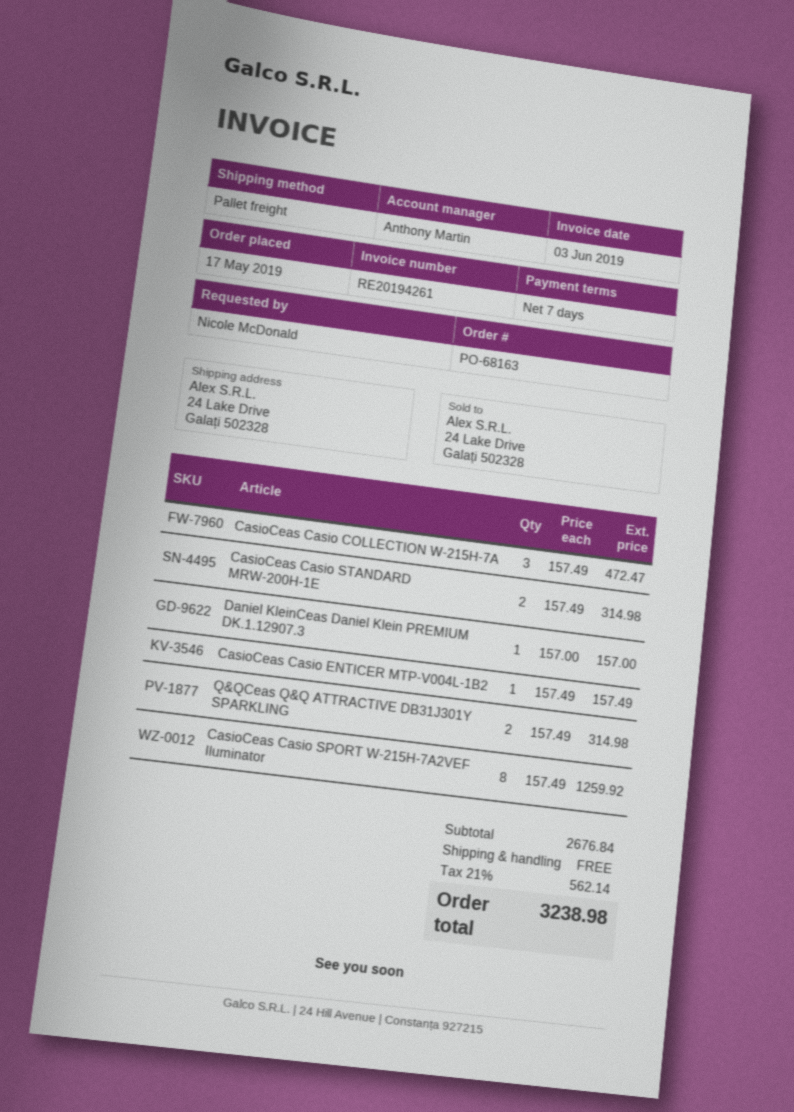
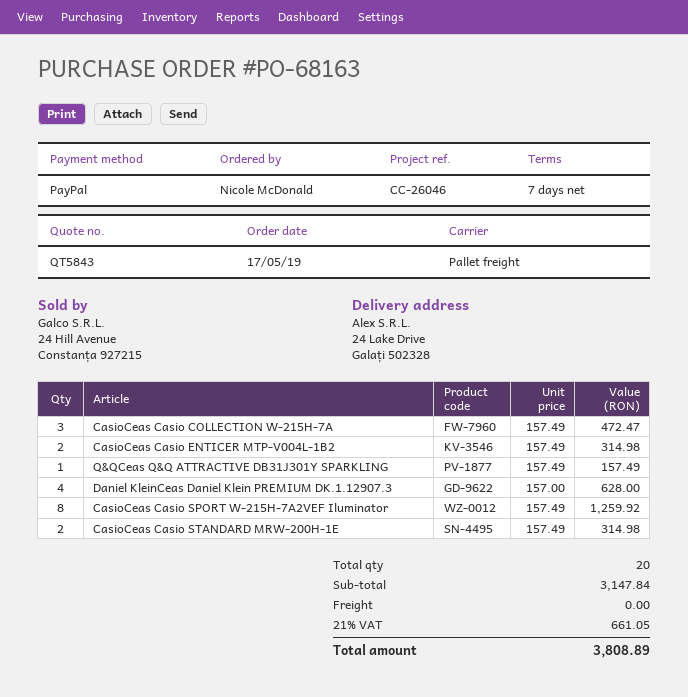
Daniel KleinCeas Daniel Klein PREMIUM DK.1.12907.3: 1 x 157.00 = 157.00 -> 4 x 157.00 = 628.00
CasioCeas Casio ENTICER MTP-V004L-1B2: 1 x 157.49 = 157.49 -> 2 x 157.49 = 314.98
Q&QCeas Q&Q ATTRACTIVE DB31J301Y SPARKLING: 2 x 157.49 = 314.98 -> 1 x 157.49 = 157.49
subtotal: 2676.84 -> 3147.84
tax: 21% = 562.14 -> 21% = 661.05
total: 3238.98 -> 3808.89

